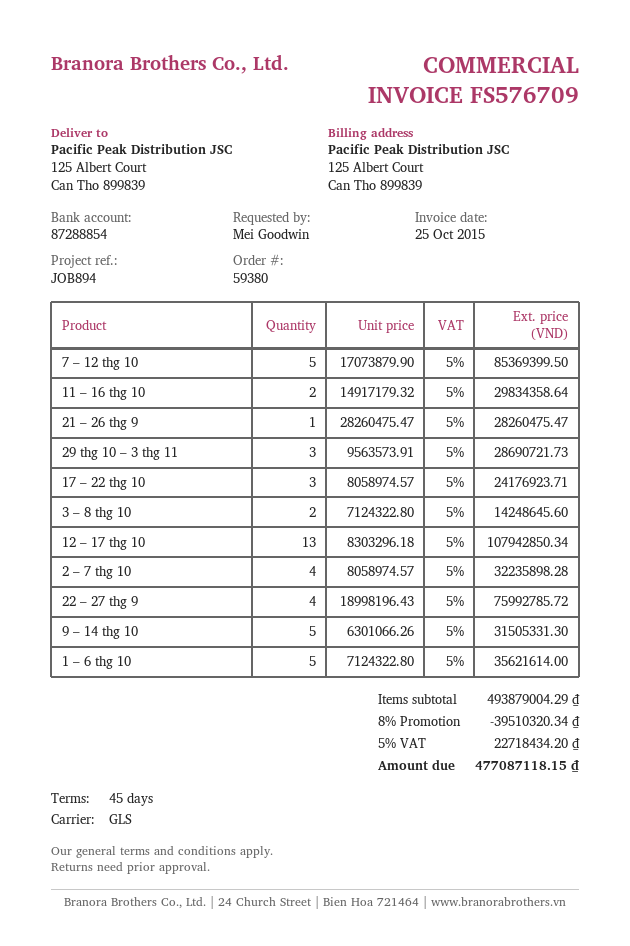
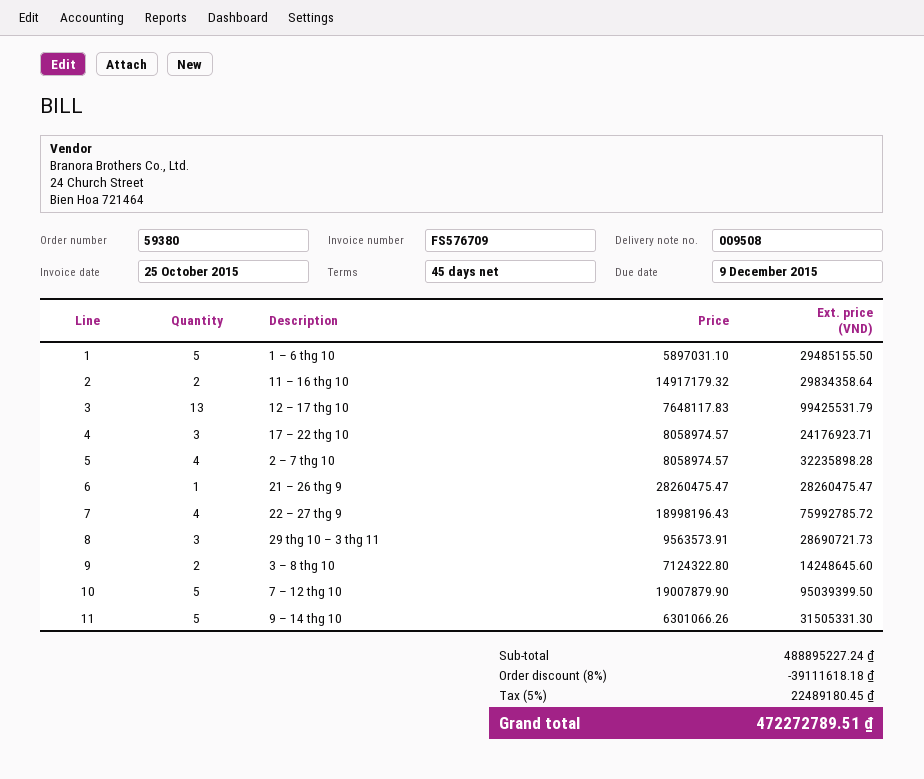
7 – 12 thg 10: 5 x 17073879.90 = 85369399.50 -> 5 x 19007879.90 = 95039399.50
12 – 17 thg 10: 13 x 8303296.18 = 107942850.34 -> 13 x 7648117.83 = 99425531.79
1 – 6 thg 10: 5 x 7124322.80 = 35621614.00 -> 5 x 5897031.10 = 29485155.50
subtotal: 493879004.29 -> 488895227.24
discount: 8% = 39510320.34 -> 8% = 39111618.18
tax: 5% = 22718434.20 -> 5% = 22489180.45
total: 477087118.15 -> 472272789.51

